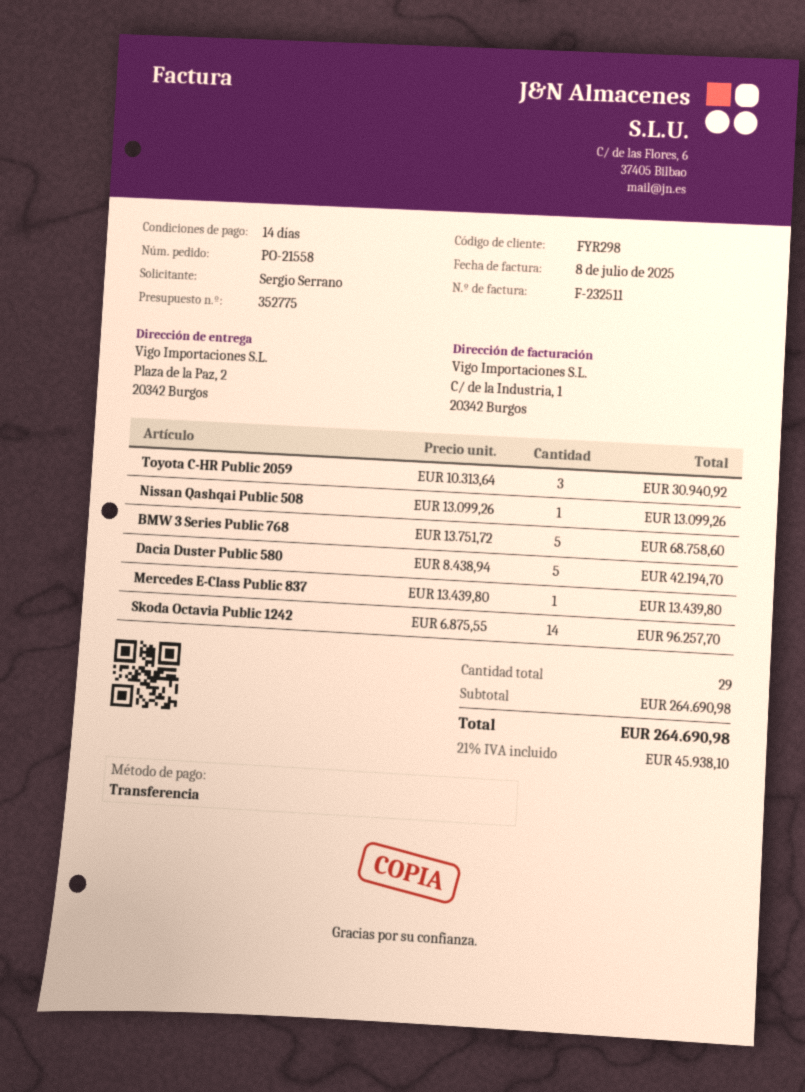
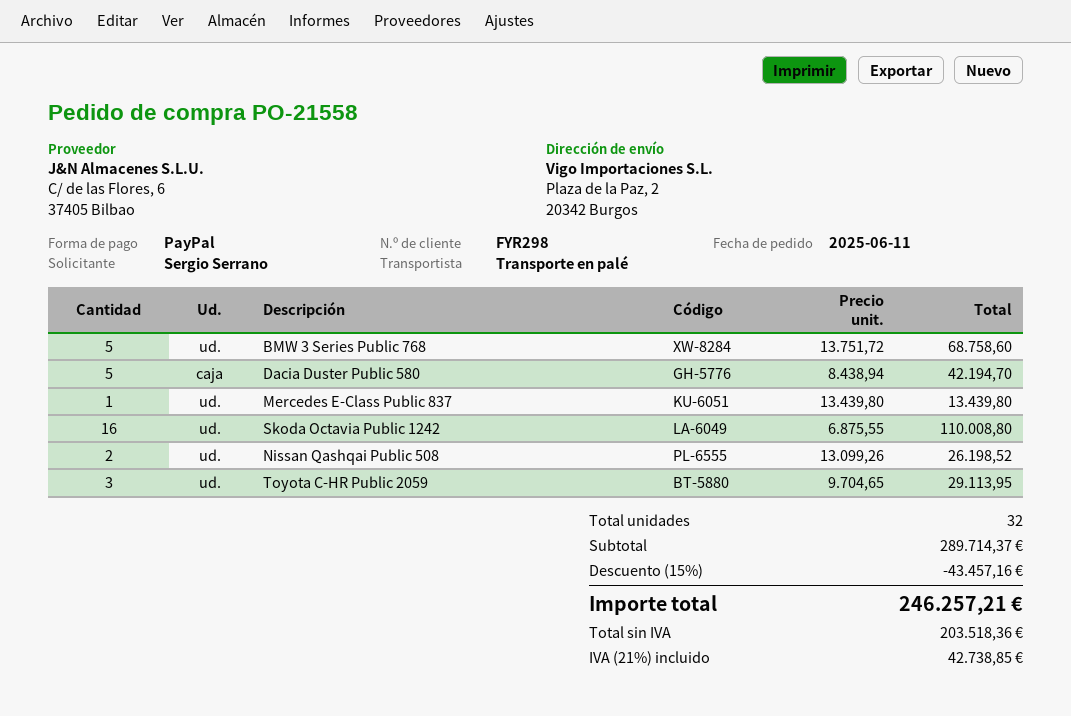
payment method: bank transfer -> PayPal
Toyota C-HR Public 2059: 3 x 10313.64 = 30940.92 -> 3 x 9704.65 = 29113.95
Nissan Qashqai Public 508: 1 x 13099.26 = 13099.26 -> 2 x 13099.26 = 26198.52
Skoda Octavia Public 1242: 14 x 6875.55 = 96257.70 -> 16 x 6875.55 = 110008.80
total quantity: 29 -> 32
subtotal: 264690.98 -> 289714.37
discount: none -> 15% = 43457.16
tax: 21% = 45938.10 -> 21% = 42738.85
total: 264690.98 -> 246257.21

